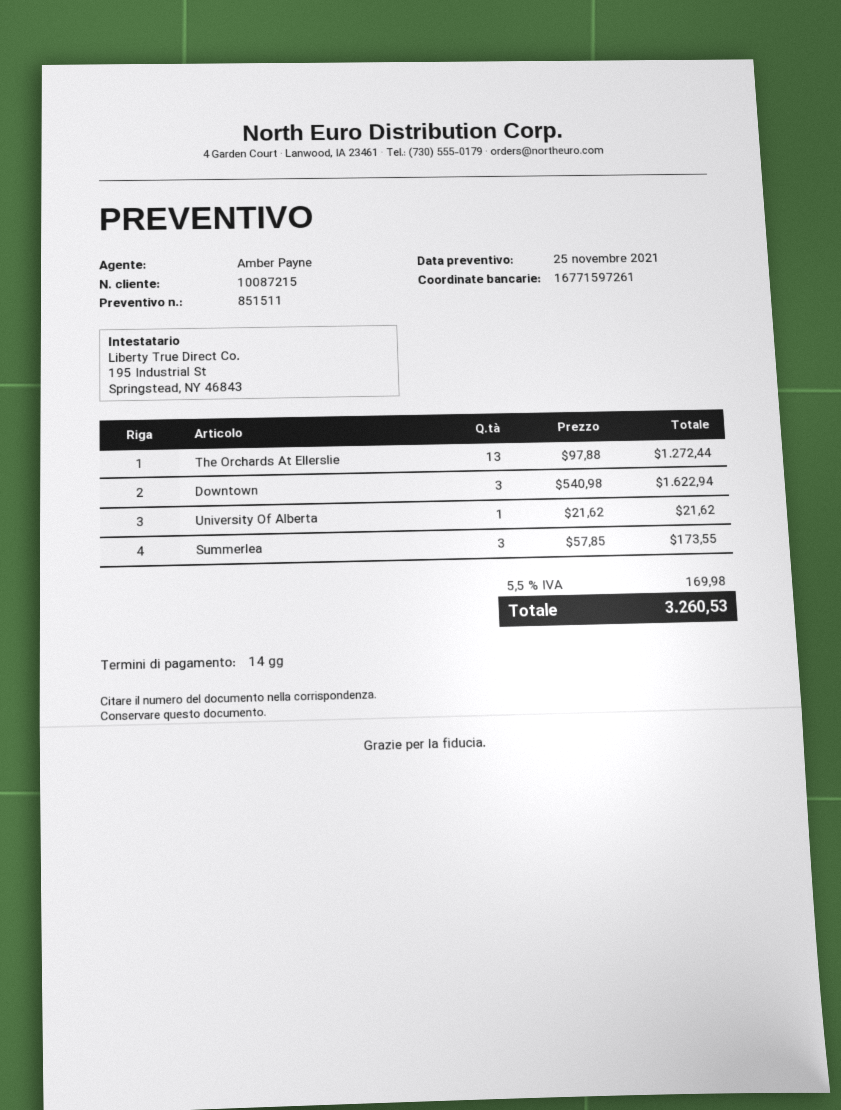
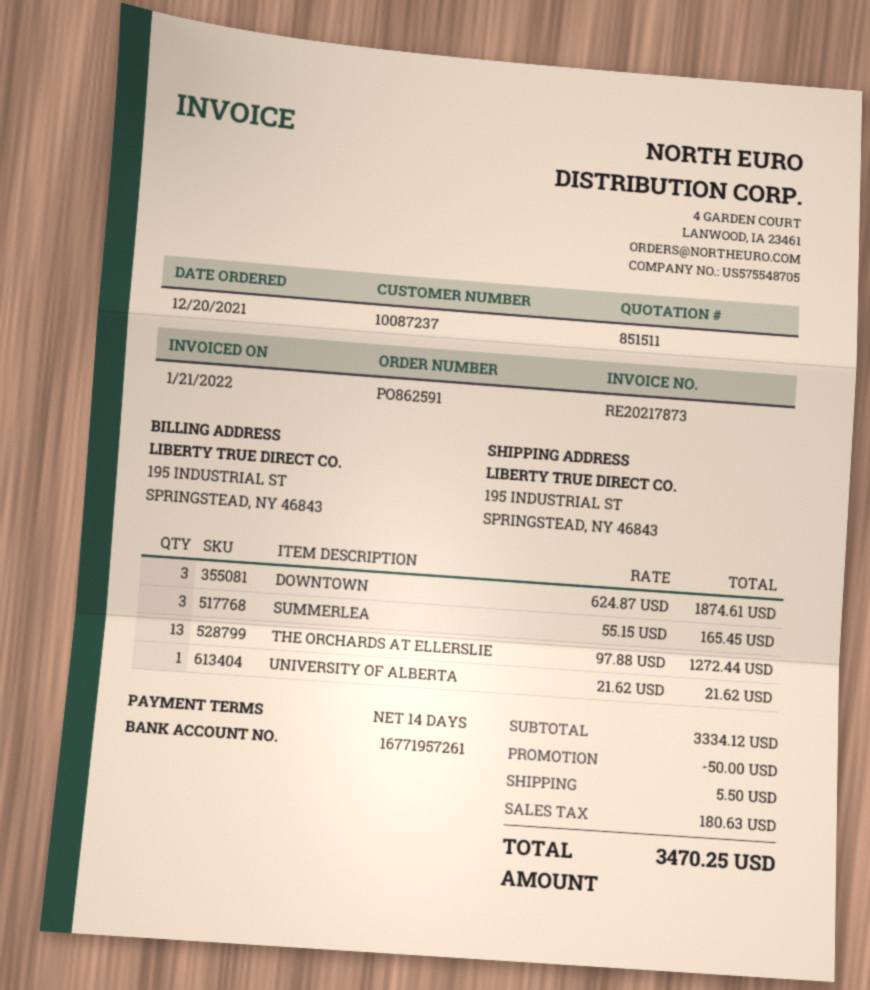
customer number: 10087215 -> 10087237
bank account: 16771597261 -> 16771957261
Downtown: 3 x 540.98 = 1622.94 -> 3 x 624.87 = 1874.61
Summerlea: 3 x 57.85 = 173.55 -> 3 x 55.15 = 165.45
discount: none -> 50.00
shipping: none -> 5.50
tax: 169.98 -> 180.63
total: 3260.53 -> 3470.25

